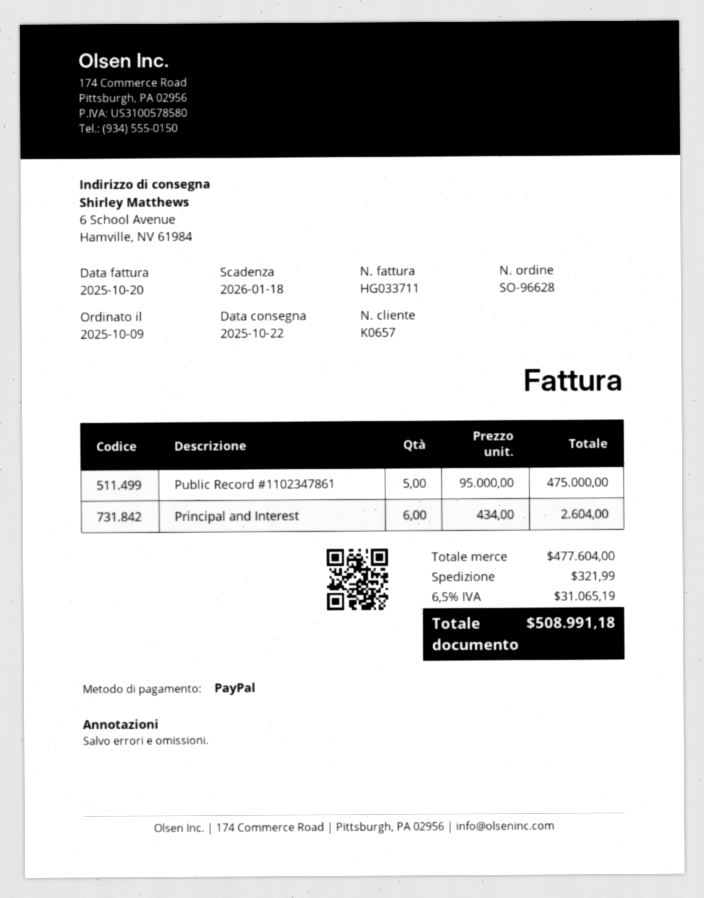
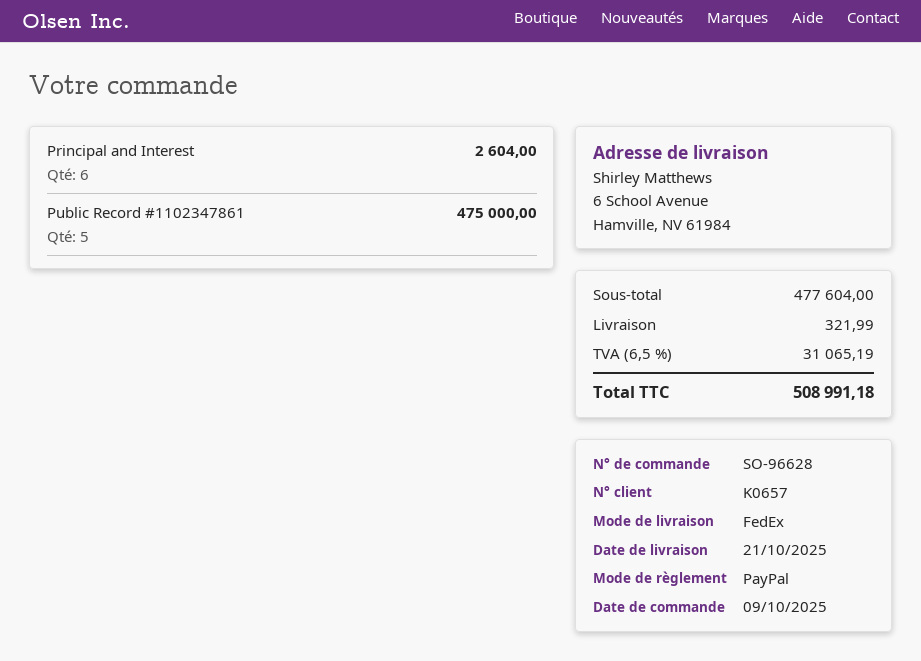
delivery date: 2025-10-22 -> 2025-10-21

